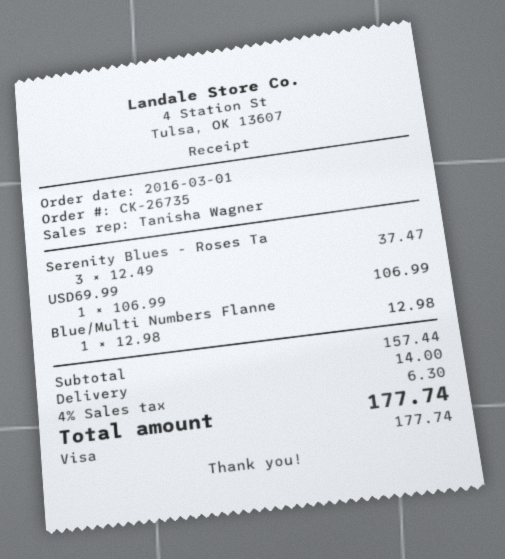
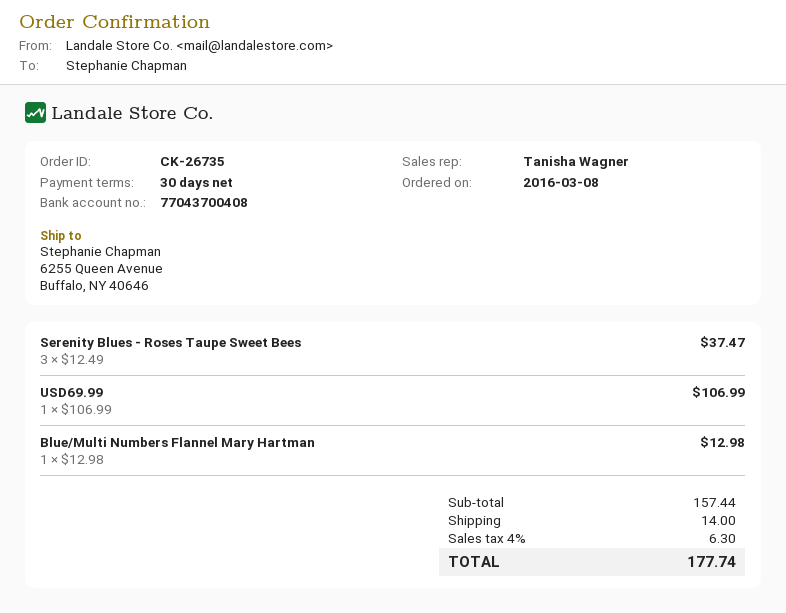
order date: 2016-03-01 -> 2016-03-08

